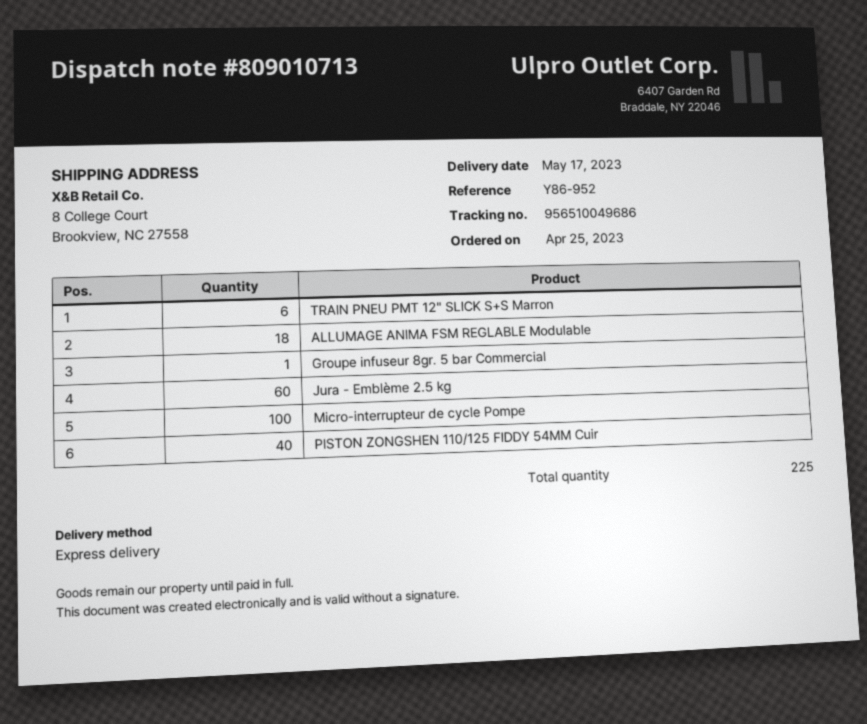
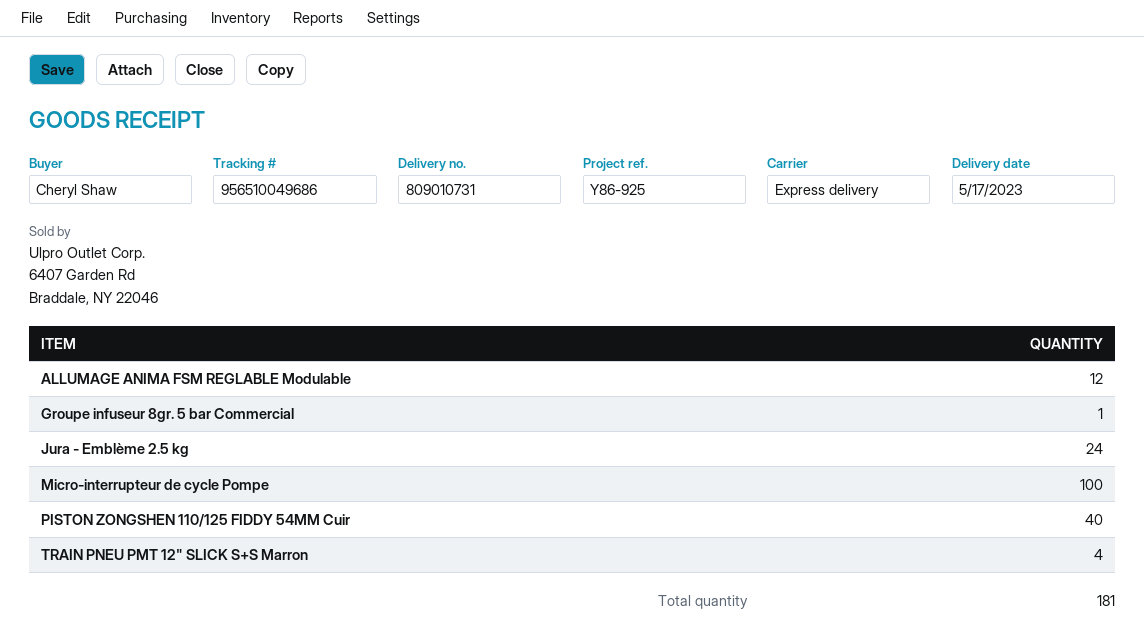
delivery note number: 809010713 -> 809010731
reference: Y86-952 -> Y86-925
TRAIN PNEU PMT 12" SLICK S+S Marron: 6 -> 4
ALLUMAGE ANIMA FSM REGLABLE Modulable: 18 -> 12
Jura - Emblème 2.5 kg: 60 -> 24
total quantity: 225 -> 181

